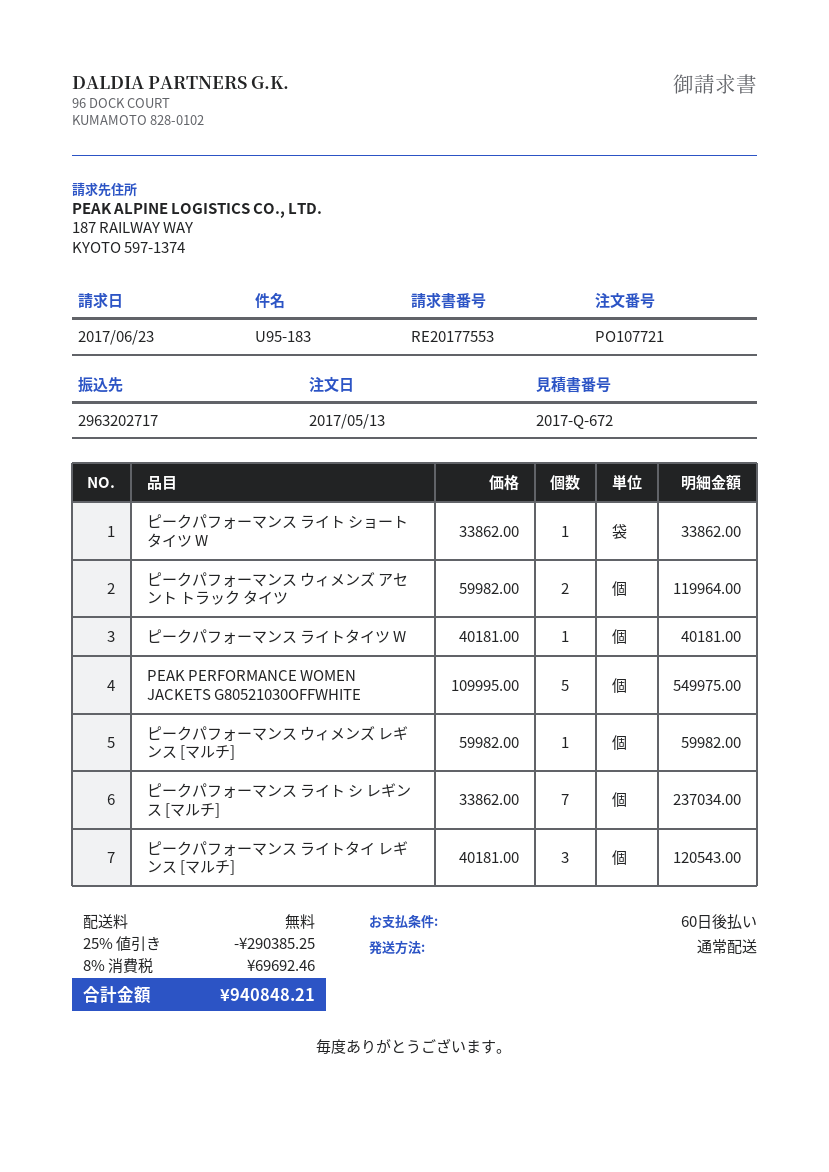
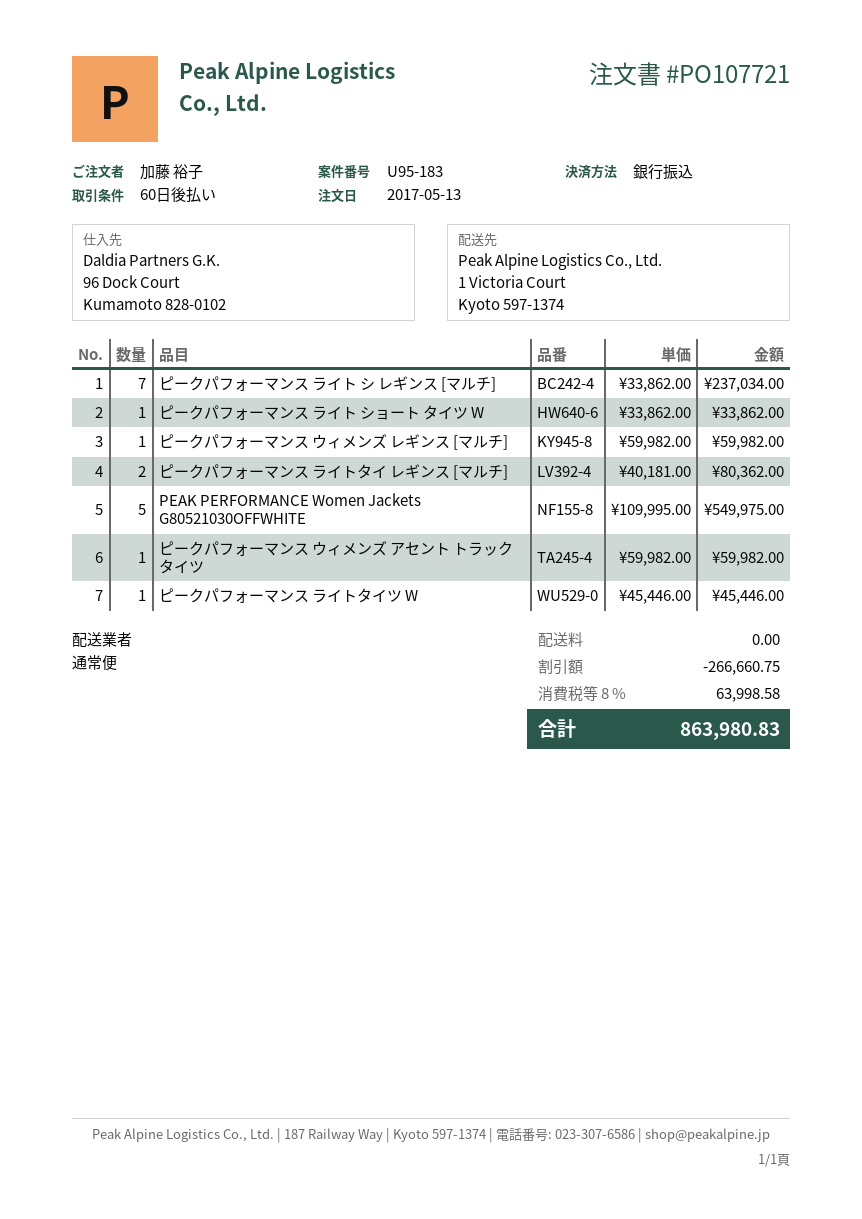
ピークパフォーマンス ウィメンズ アセント トラック タイツ: 2 x 59982.00 = 119964.00 -> 1 x 59982.00 = 59982.00
ピークパフォーマンス ライトタイツ W: 1 x 40181.00 = 40181.00 -> 1 x 45446.00 = 45446.00
ピークパフォーマンス ライトタイ レギンス [マルチ]: 3 x 40181.00 = 120543.00 -> 2 x 40181.00 = 80362.00
discount: 290385.25 -> 266660.75
tax: 8% = 69692.46 -> 8% = 63998.58
total: 940848.21 -> 863980.83

